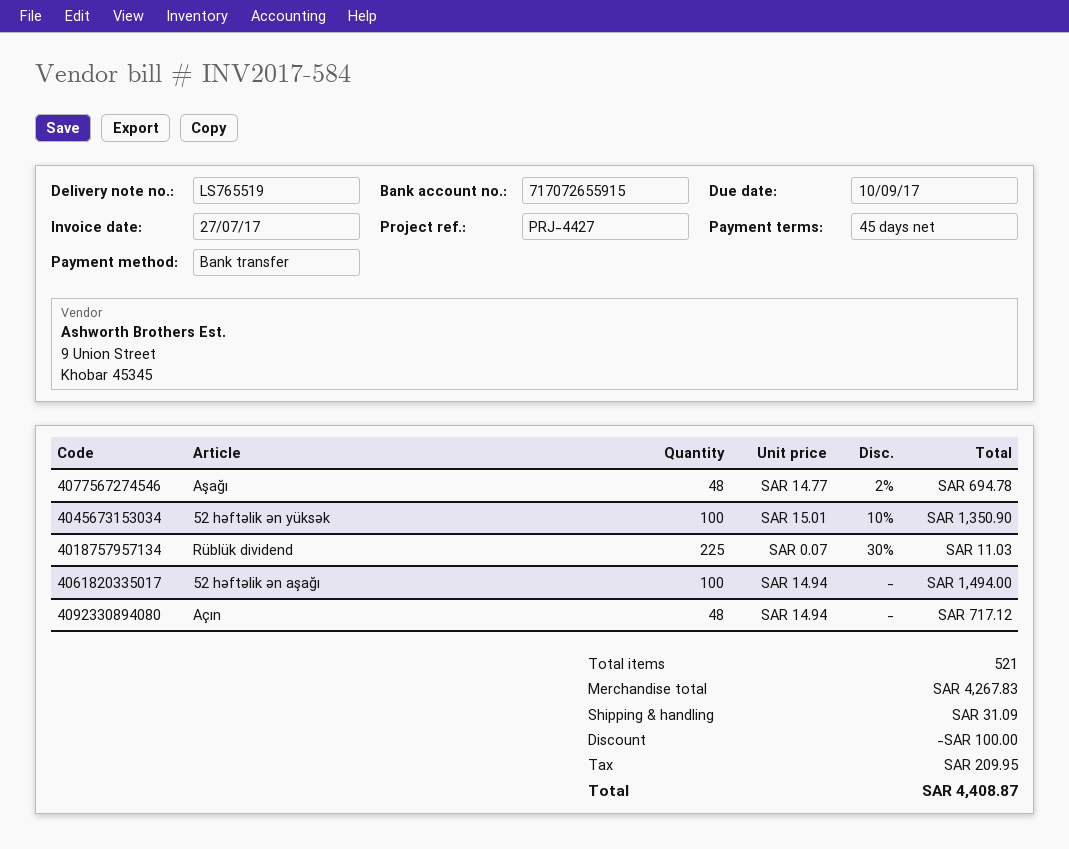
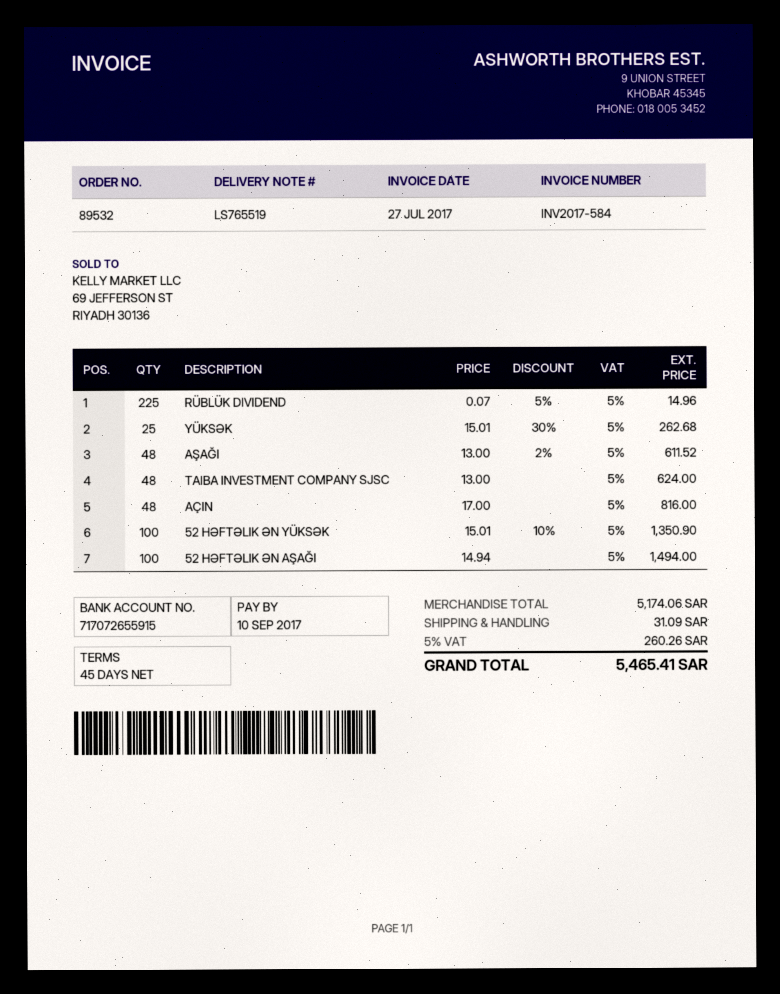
Aşağı: 48 x 14.77 - 2% = 694.78 -> 48 x 13.00 - 2% = 611.52
Rüblük dividend: 225 x 0.07 - 30% = 11.03 -> 225 x 0.07 - 5% = 14.96
Açın: 48 x 14.94 = 717.12 -> 48 x 17.00 = 816.00
YÜKSƏK: none -> 25 x 15.01 - 30% = 262.68
TAIBA INVESTMENT COMPANY SJSC: none -> 48 x 13.00 = 624.00
subtotal: 4267.83 -> 5174.06
discount: 100.00 -> none
tax: 209.95 -> 260.26
total: 4408.87 -> 5465.41

